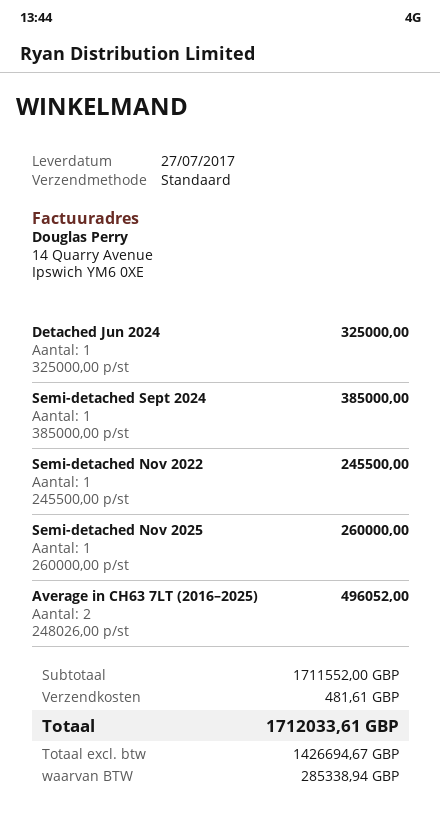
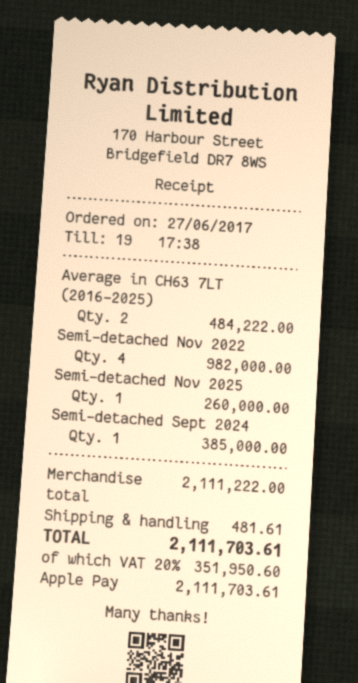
Detached Jun 2024: 1 for 325000.00 -> none
Semi-detached Nov 2022: 1 for 245500.00 -> 4 for 982000.00
Average in CH63 7LT (2016–2025): 2 for 496052.00 -> 2 for 484222.00
subtotal: 1711552.00 -> 2111222.00
tax: 285338.94 -> 351950.60
total: 1712033.61 -> 2111703.61

